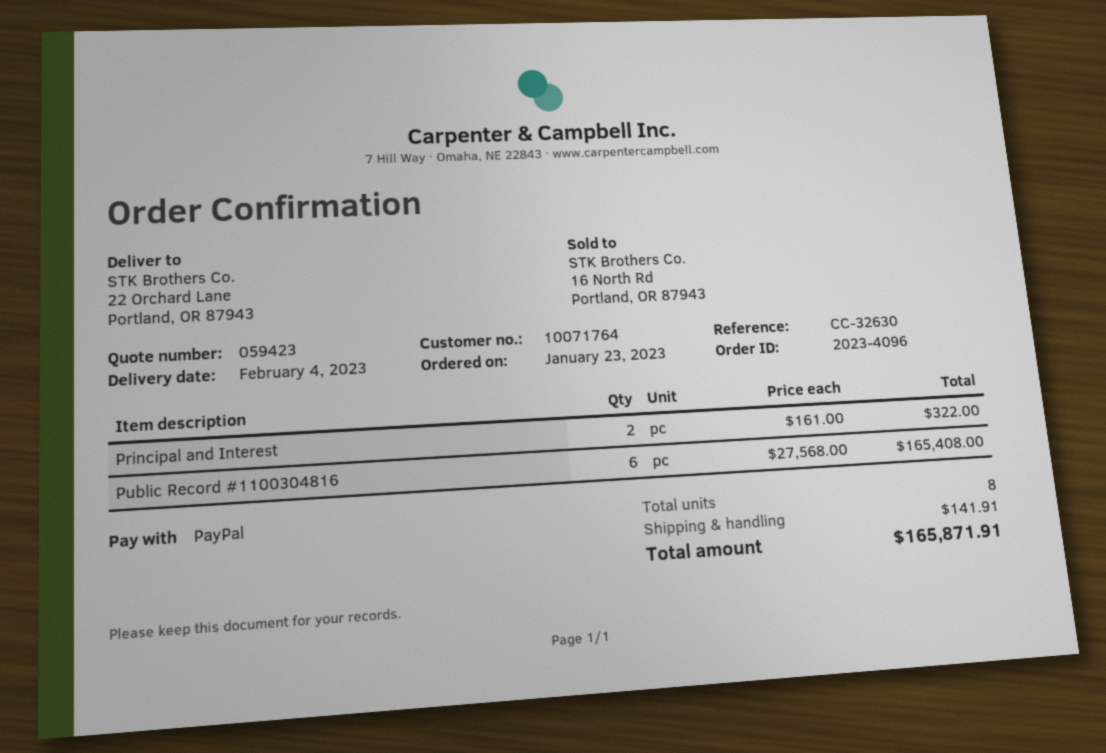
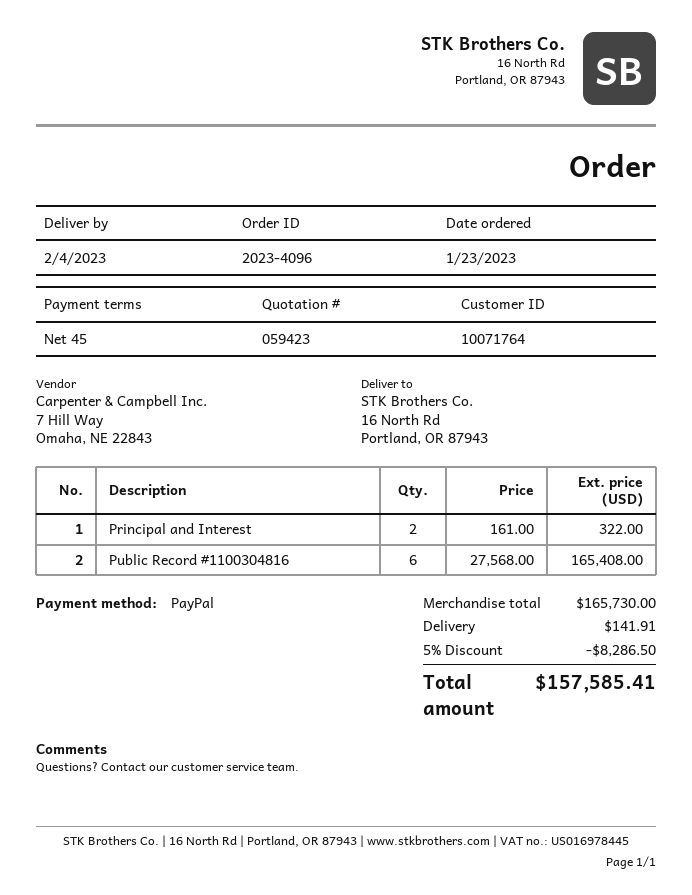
ship to: 22 Orchard Lane, Portland, OR 87943 -> 16 North Rd, Portland, OR 87943
discount: none -> 5% = 8286.50
total: 165871.91 -> 157585.41

